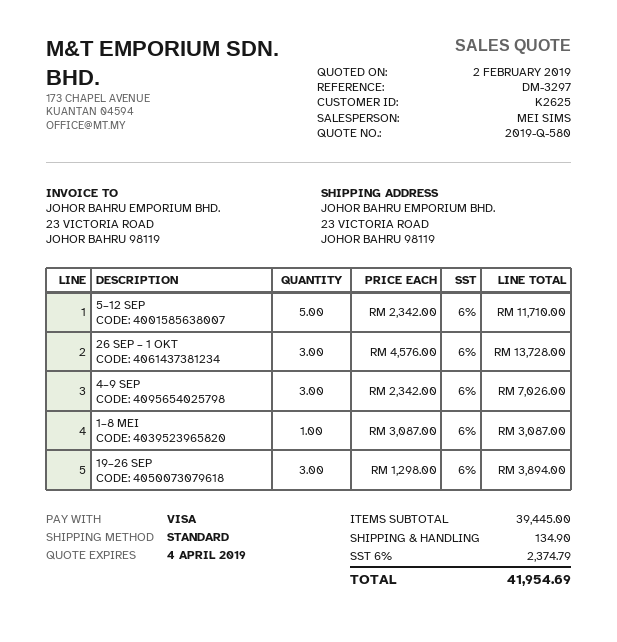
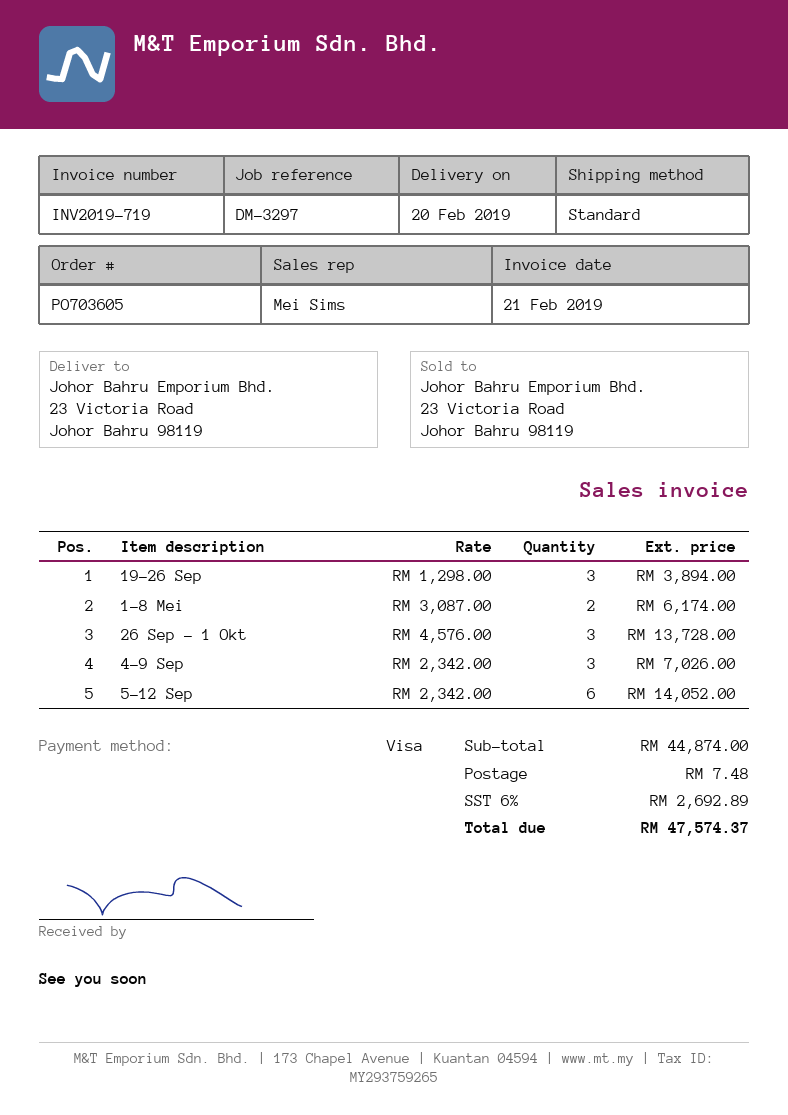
5–12 SEP: 5 x 2342.00 = 11710.00 -> 6 x 2342.00 = 14052.00
1–8 MEI: 1 x 3087.00 = 3087.00 -> 2 x 3087.00 = 6174.00
subtotal: 39445.00 -> 44874.00
shipping: 134.90 -> 7.48
tax: 6% = 2374.79 -> 6% = 2692.89
total: 41954.69 -> 47574.37

